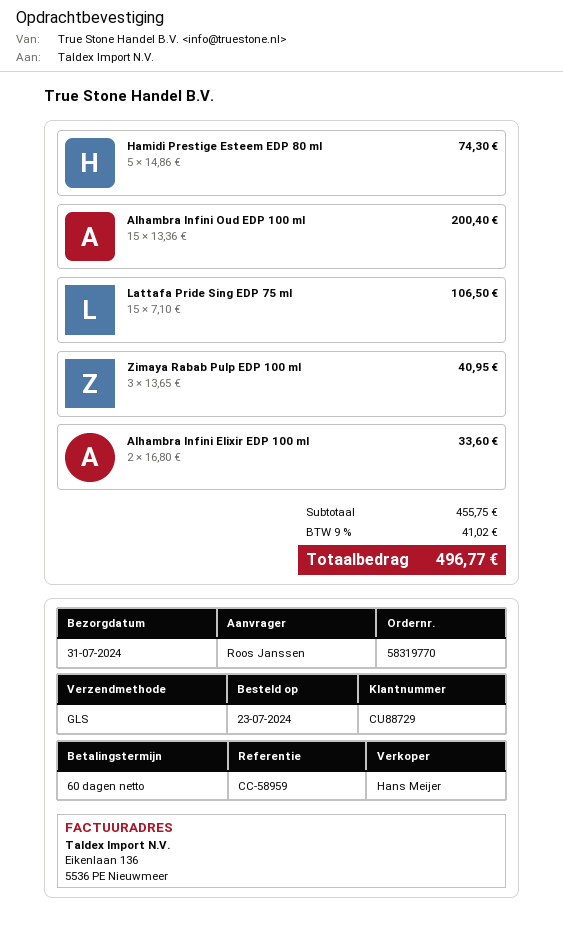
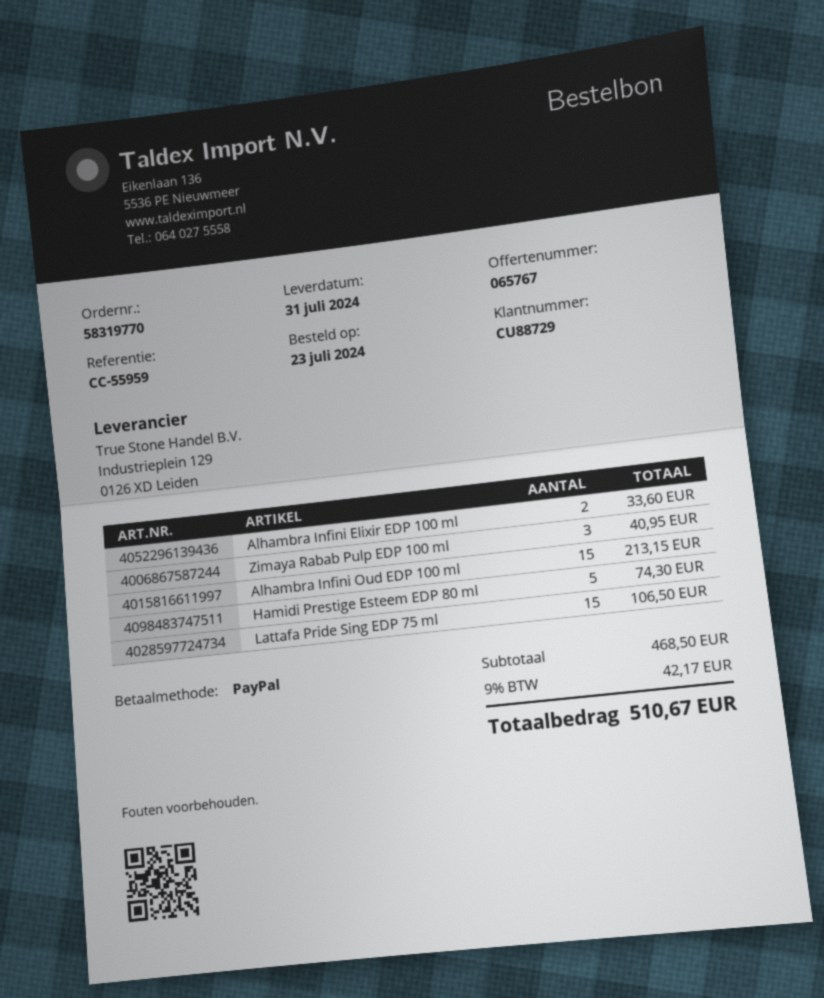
reference: CC-58959 -> CC-55959
Alhambra Infini Oud EDP 100 ml: 15 for 200.40 -> 15 for 213.15
subtotal: 455.75 -> 468.50
tax: 9% = 41.02 -> 9% = 42.17
total: 496.77 -> 510.67

